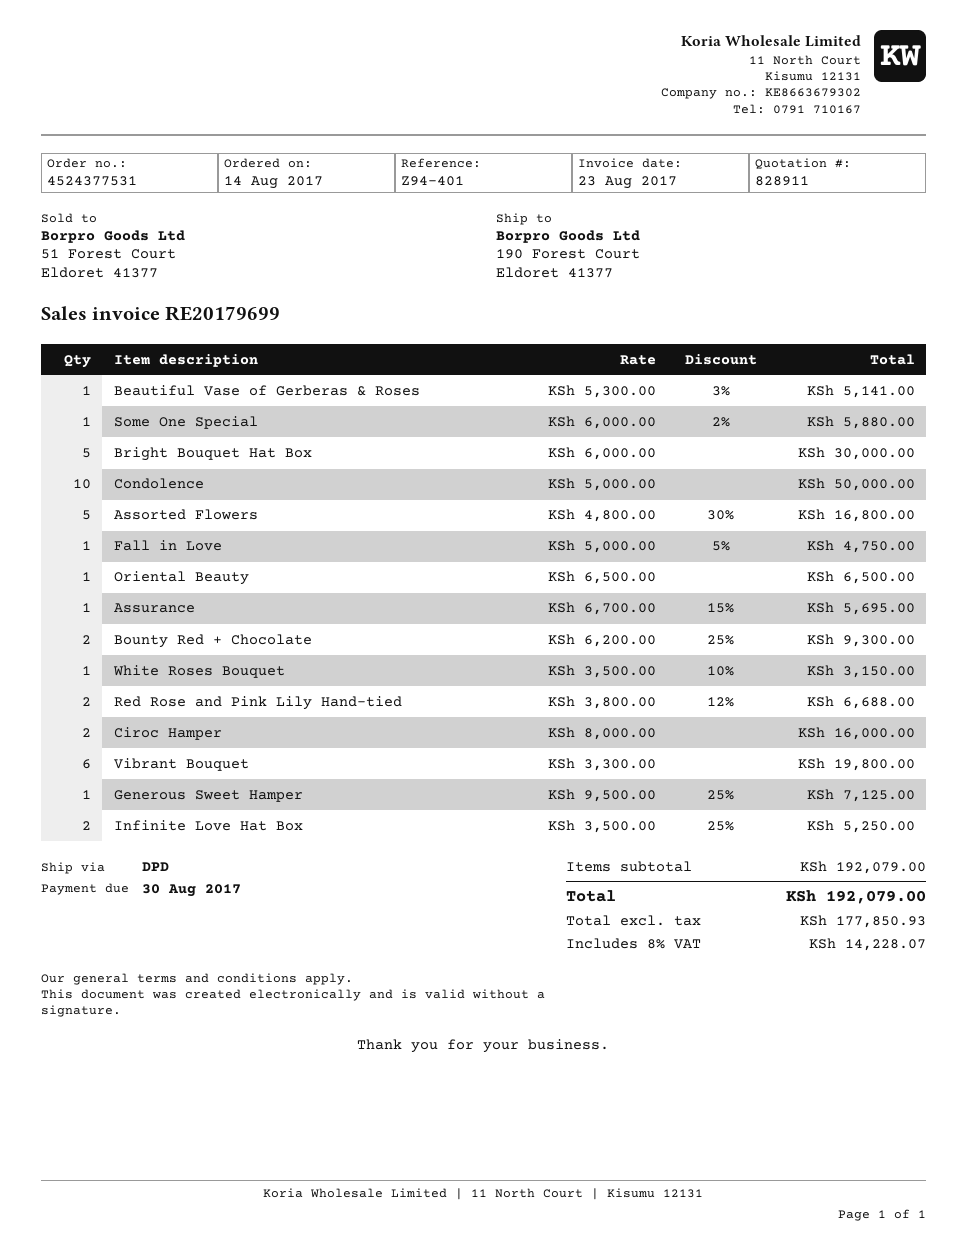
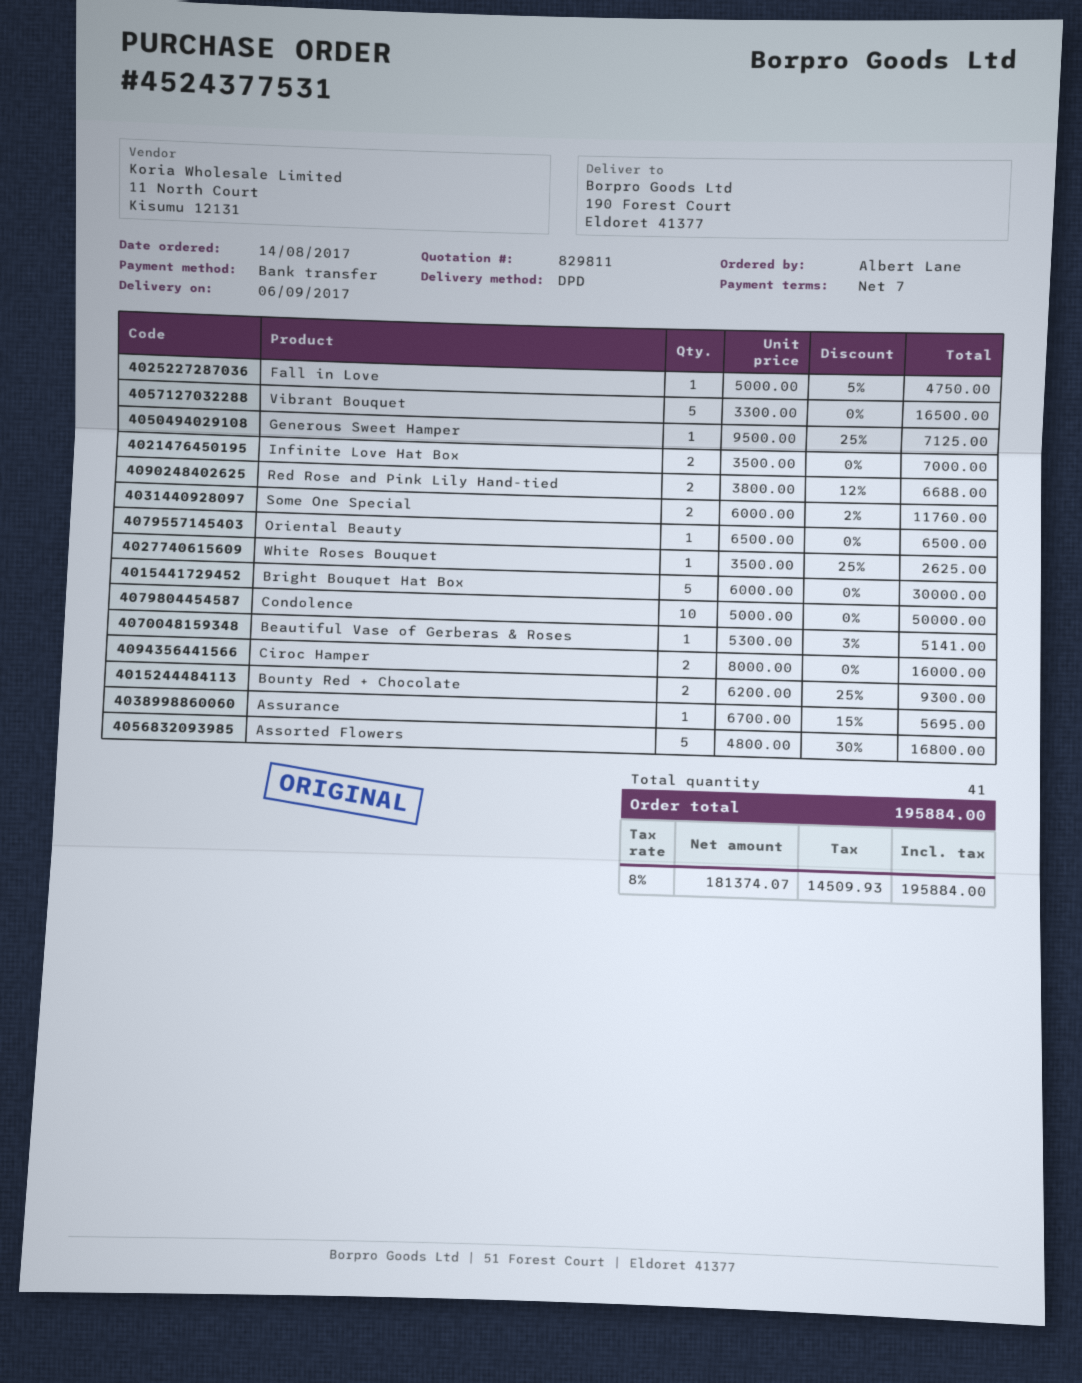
quote number: 828911 -> 829811
Some One Special: 1 x 6000.00 - 2% = 5880.00 -> 2 x 6000.00 - 2% = 11760.00
White Roses Bouquet: 1 x 3500.00 - 10% = 3150.00 -> 1 x 3500.00 - 25% = 2625.00
Vibrant Bouquet: 6 x 3300.00 = 19800.00 -> 5 x 3300.00 = 16500.00
Infinite Love Hat Box: 2 x 3500.00 - 25% = 5250.00 -> 2 x 3500.00 = 7000.00
net: 177850.93 -> 181374.07
tax: 8% = 14228.07 -> 8% = 14509.93
total: 192079.00 -> 195884.00

